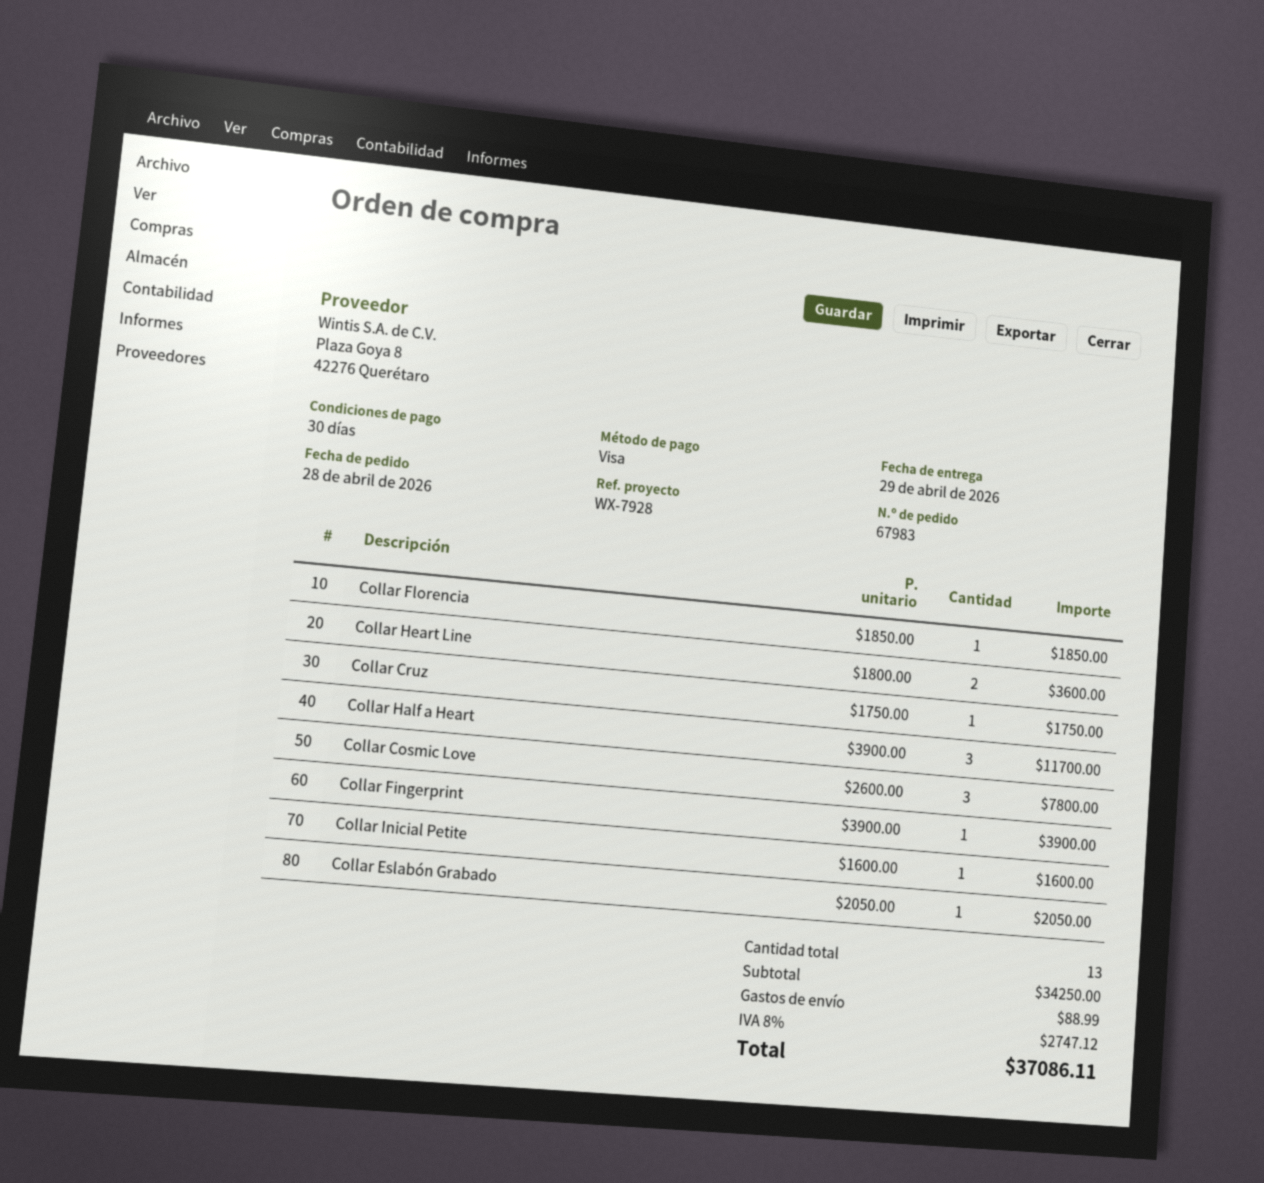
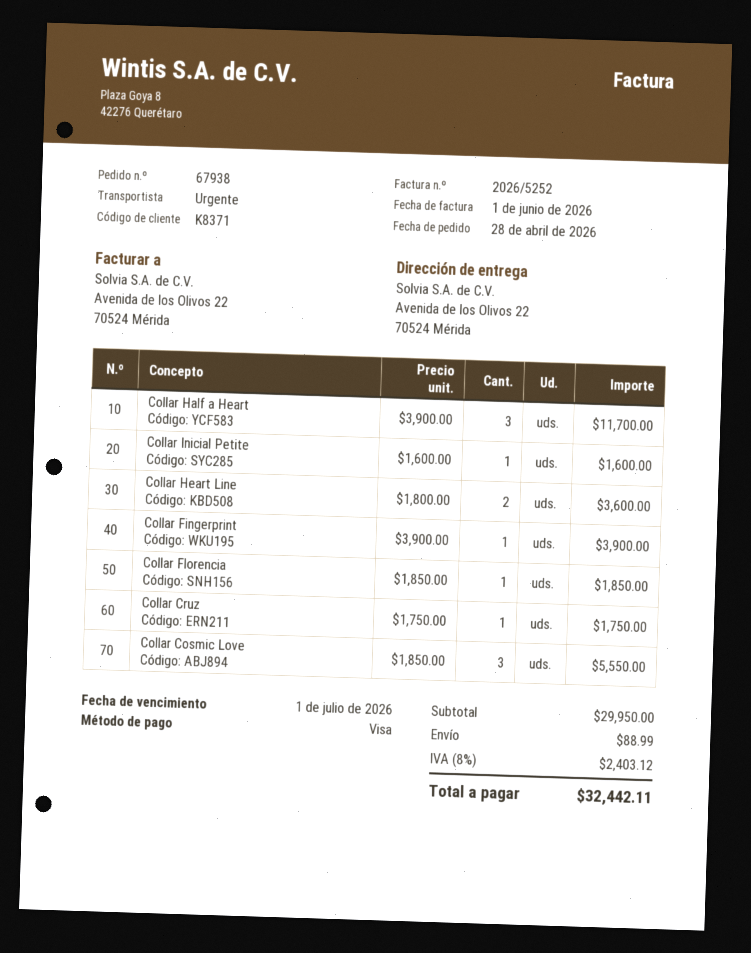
order number: 67983 -> 67938
Collar Cosmic Love: 3 x 2600.00 = 7800.00 -> 3 x 1850.00 = 5550.00
Collar Eslabón Grabado: 1 x 2050.00 = 2050.00 -> none
subtotal: 34250.00 -> 29950.00
tax: 8% = 2747.12 -> 8% = 2403.12
total: 37086.11 -> 32442.11

